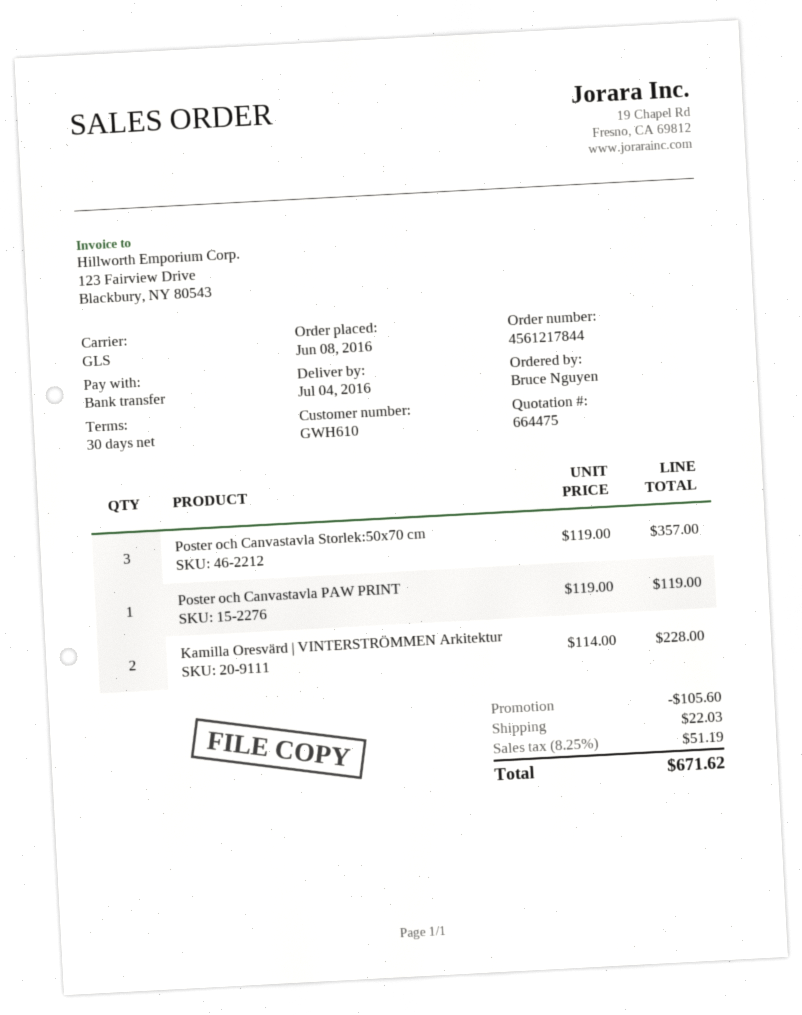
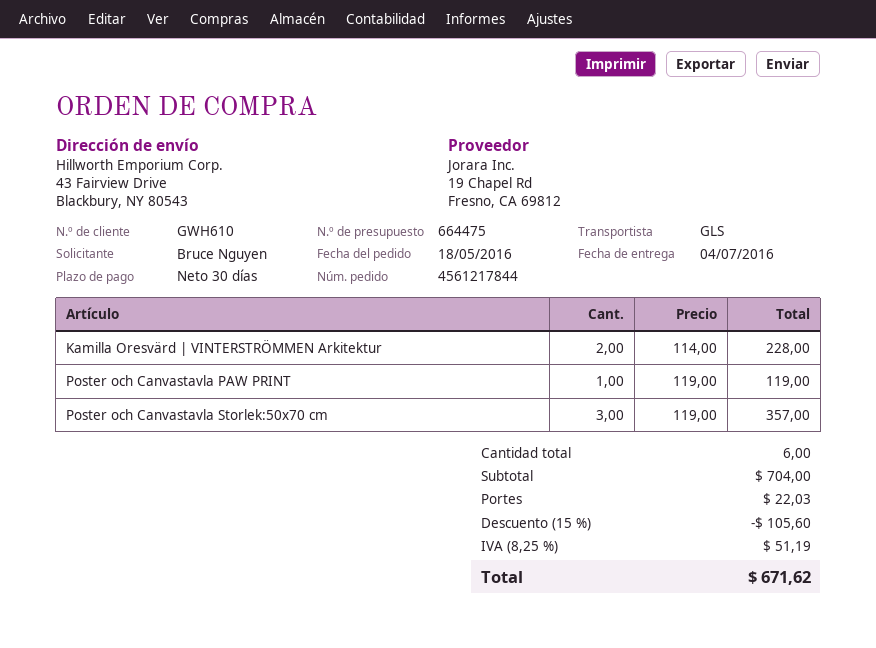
order date: 2016-06-08 -> 2016-05-18

